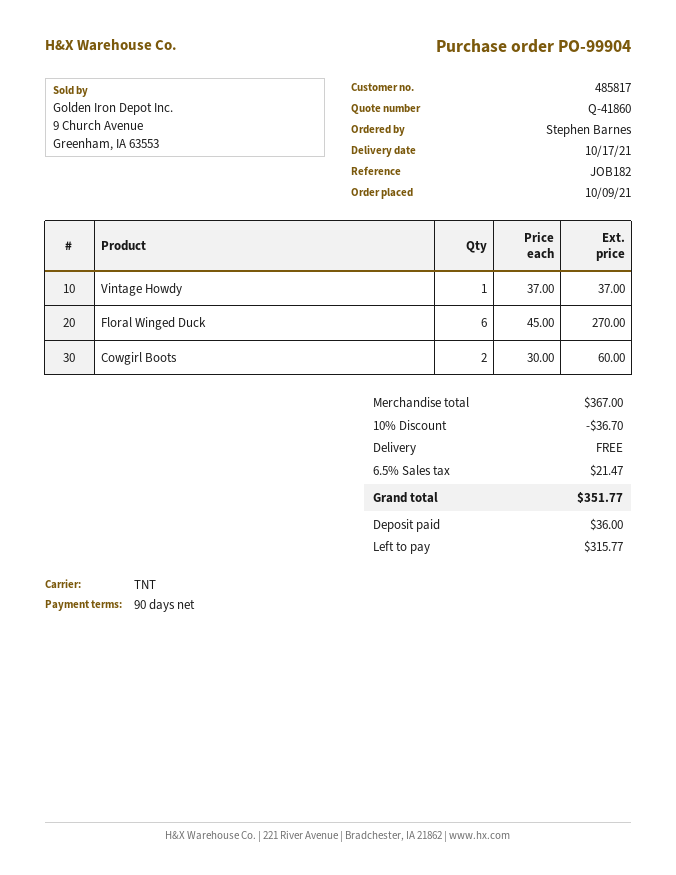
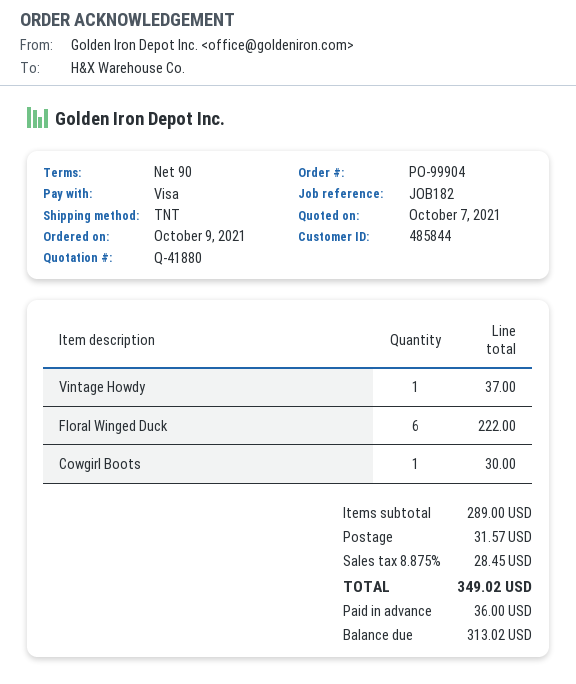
quote number: Q-41860 -> Q-41880
customer number: 485817 -> 485844
Floral Winged Duck: 6 for 270.00 -> 6 for 222.00
Cowgirl Boots: 2 for 60.00 -> 1 for 30.00
subtotal: 367.00 -> 289.00
discount: 10% = 36.70 -> none
shipping: 0.00 -> 31.57
tax: 6.5% = 21.47 -> 8.875% = 28.45
total: 351.77 -> 349.02
balance: 315.77 -> 313.02

